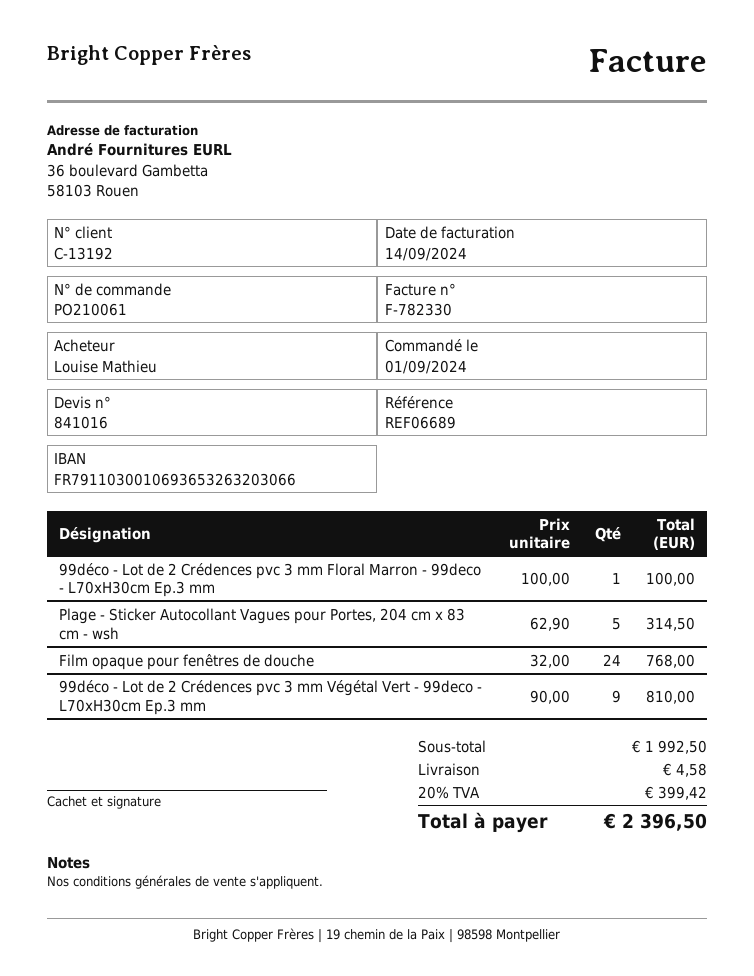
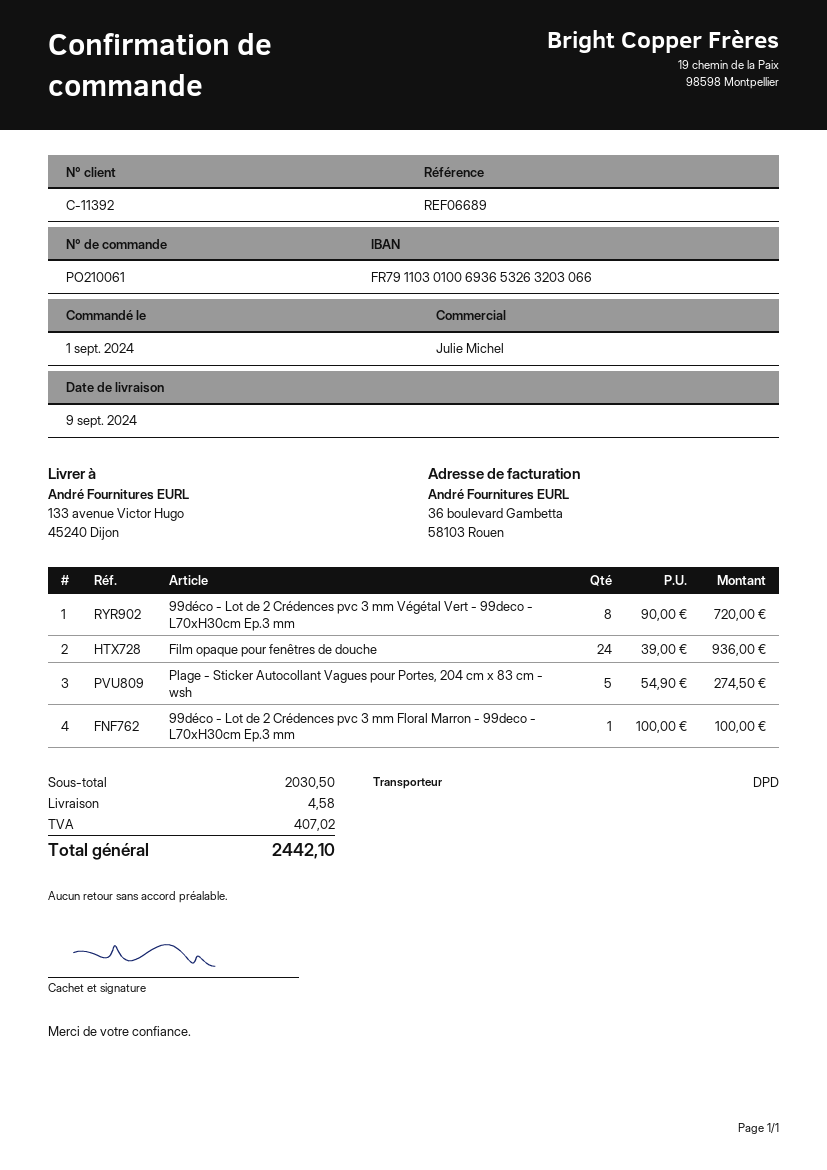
customer number: C-13192 -> C-11392
bank account: FR7911030010693653263203066 -> FR7911030100693653263203066
Plage - Sticker Autocollant Vagues pour Portes, 204 cm x 83 cm - wsh: 5 x 62.90 = 314.50 -> 5 x 54.90 = 274.50
Film opaque pour fenêtres de douche: 24 x 32.00 = 768.00 -> 24 x 39.00 = 936.00
99déco - Lot de 2 Crédences pvc 3 mm Végétal Vert - 99deco - L70xH30cm Ep.3 mm: 9 x 90.00 = 810.00 -> 8 x 90.00 = 720.00
subtotal: 1992.50 -> 2030.50
tax: 399.42 -> 407.02
total: 2396.50 -> 2442.10

